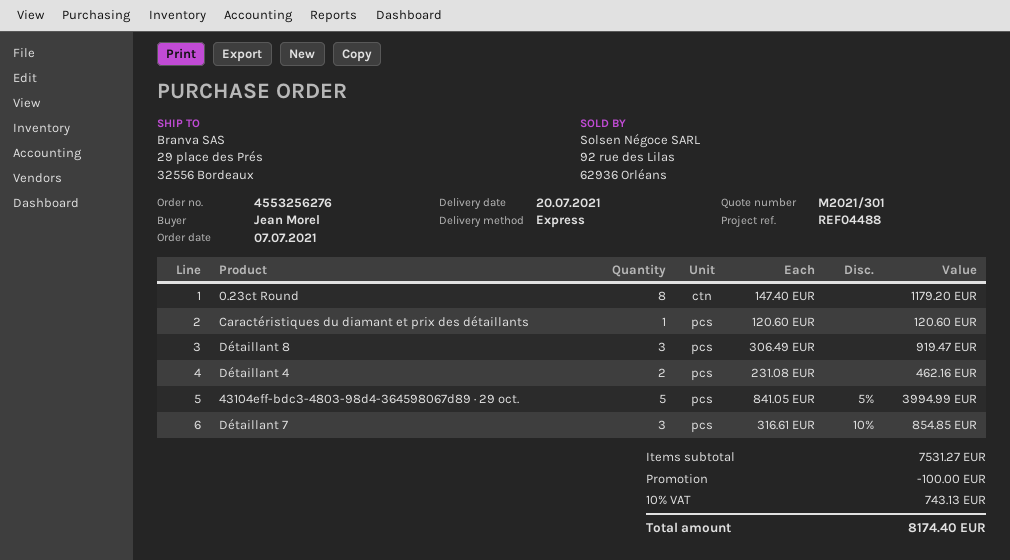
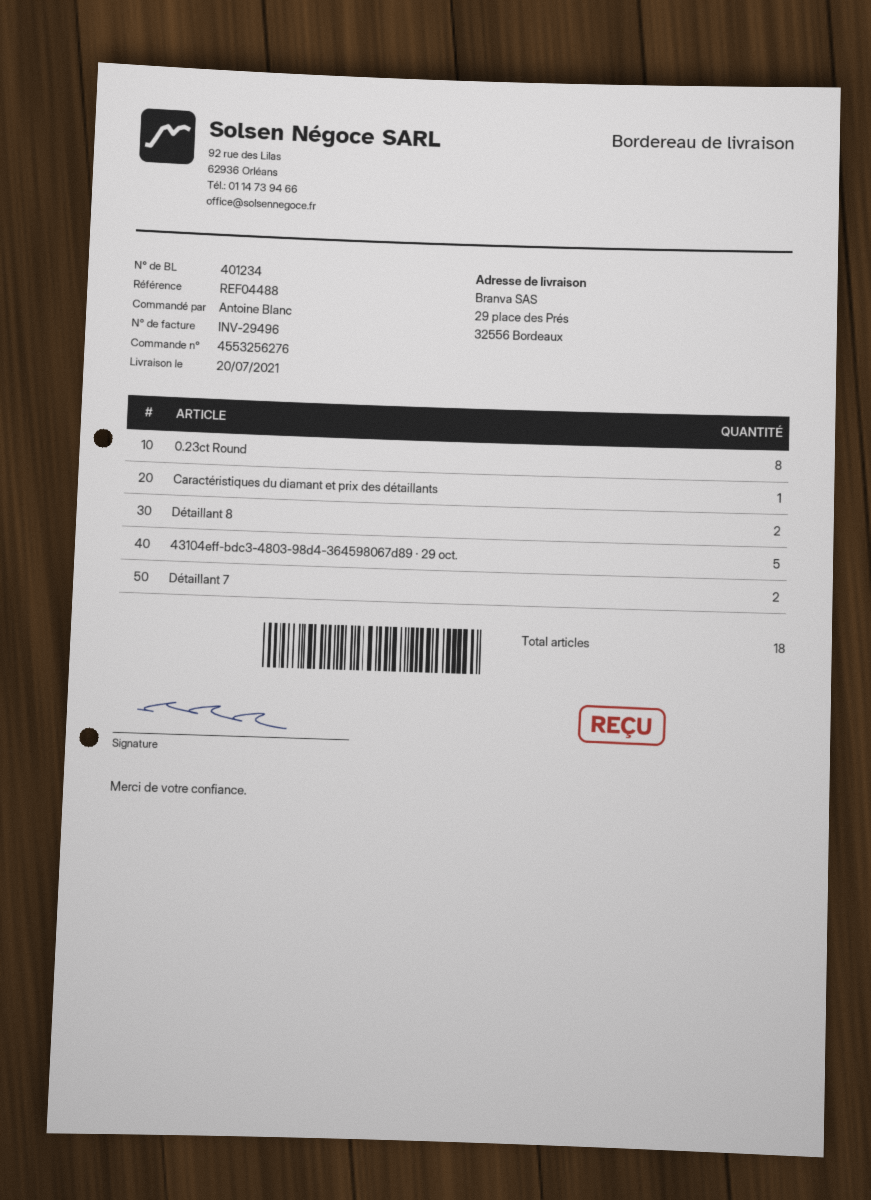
ordered by: Jean Morel -> Antoine Blanc
Détaillant 8: 3 -> 2
Détaillant 4: 2 -> none
Détaillant 7: 3 -> 2

